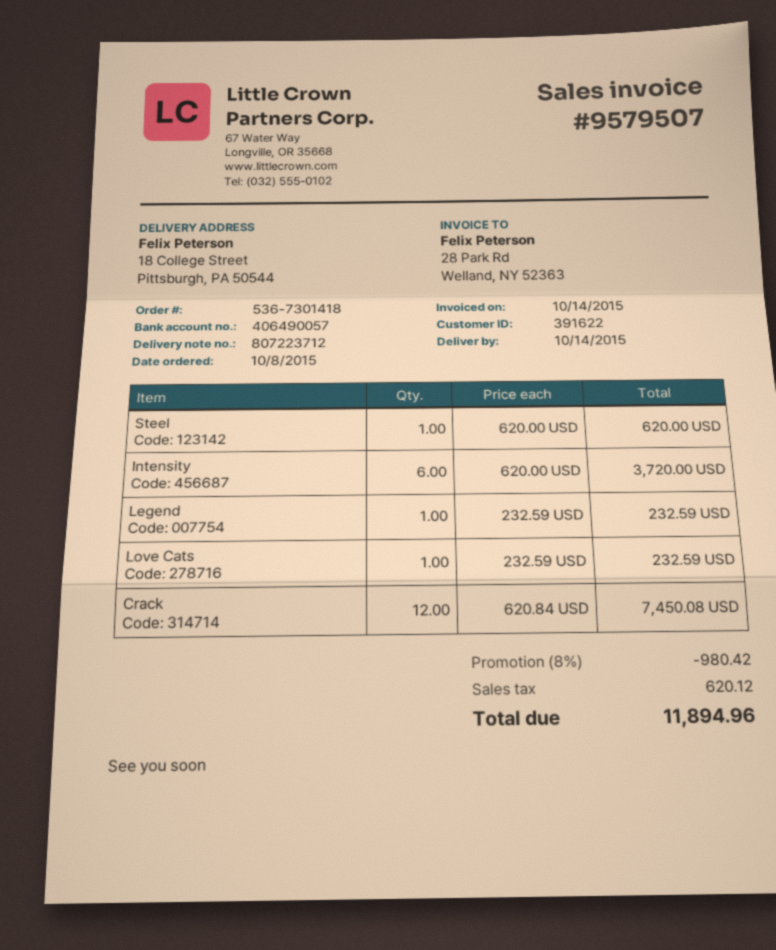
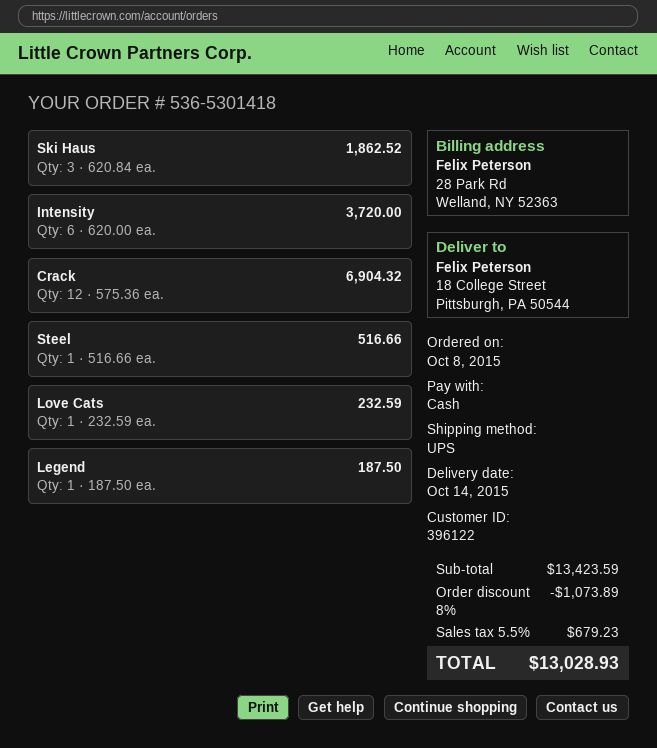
order number: 536-7301418 -> 536-5301418
customer number: 391622 -> 396122
Steel: 1 x 620.00 = 620.00 -> 1 x 516.66 = 516.66
Legend: 1 x 232.59 = 232.59 -> 1 x 187.50 = 187.50
Crack: 12 x 620.84 = 7450.08 -> 12 x 575.36 = 6904.32
Ski Haus: none -> 3 x 620.84 = 1862.52
discount: 8% = 980.42 -> 8% = 1073.89
tax: 620.12 -> 679.23
total: 11894.96 -> 13028.93

